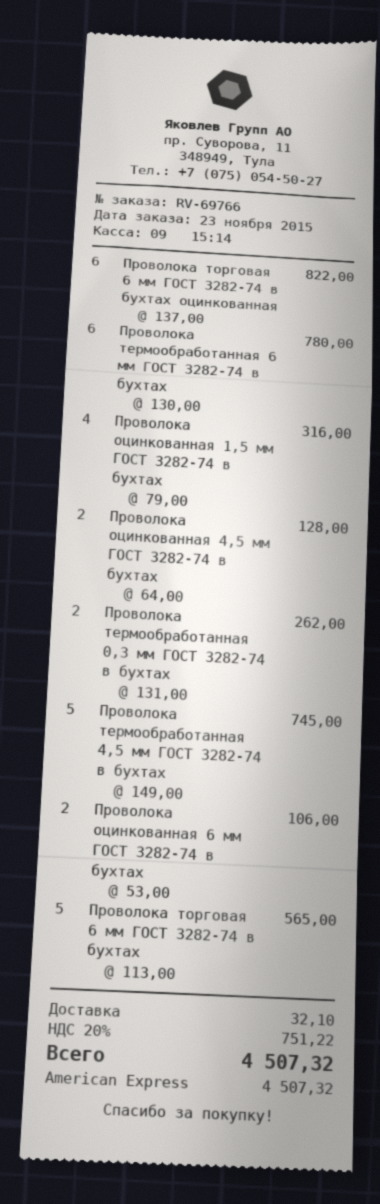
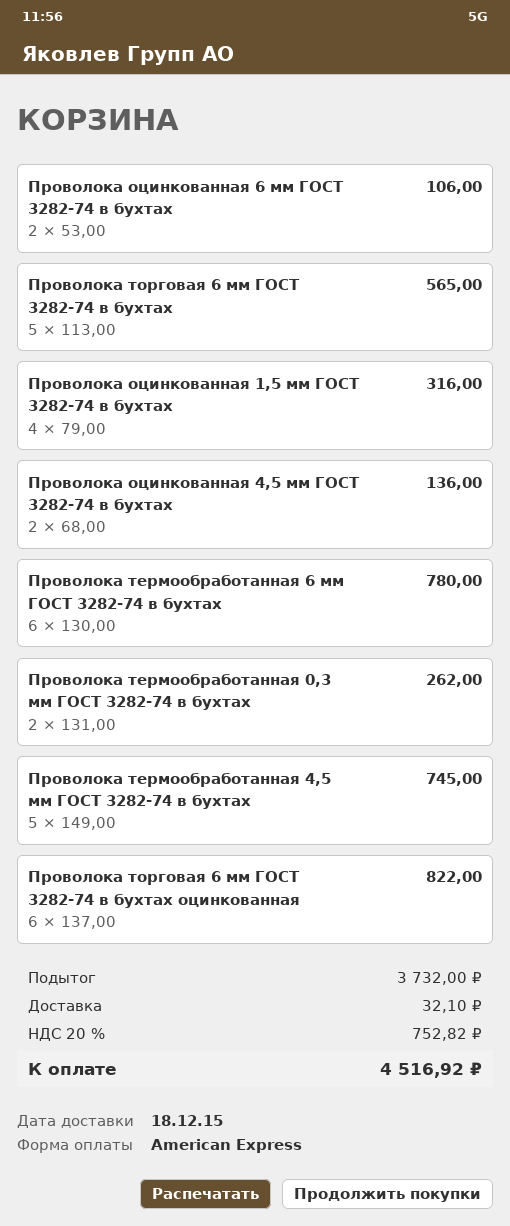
Проволока оцинкованная 4,5 мм ГОСТ 3282-74 в бухтах: 2 x 64.00 = 128.00 -> 2 x 68.00 = 136.00
tax: 20% = 751.22 -> 20% = 752.82
total: 4507.32 -> 4516.92

